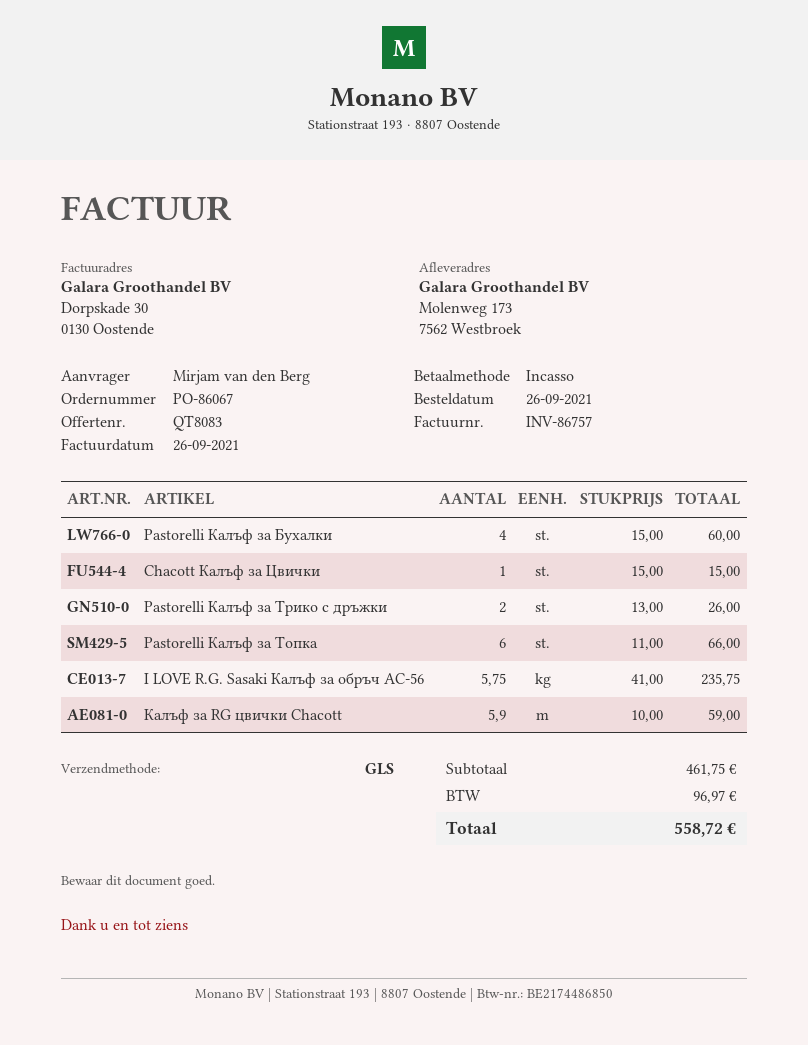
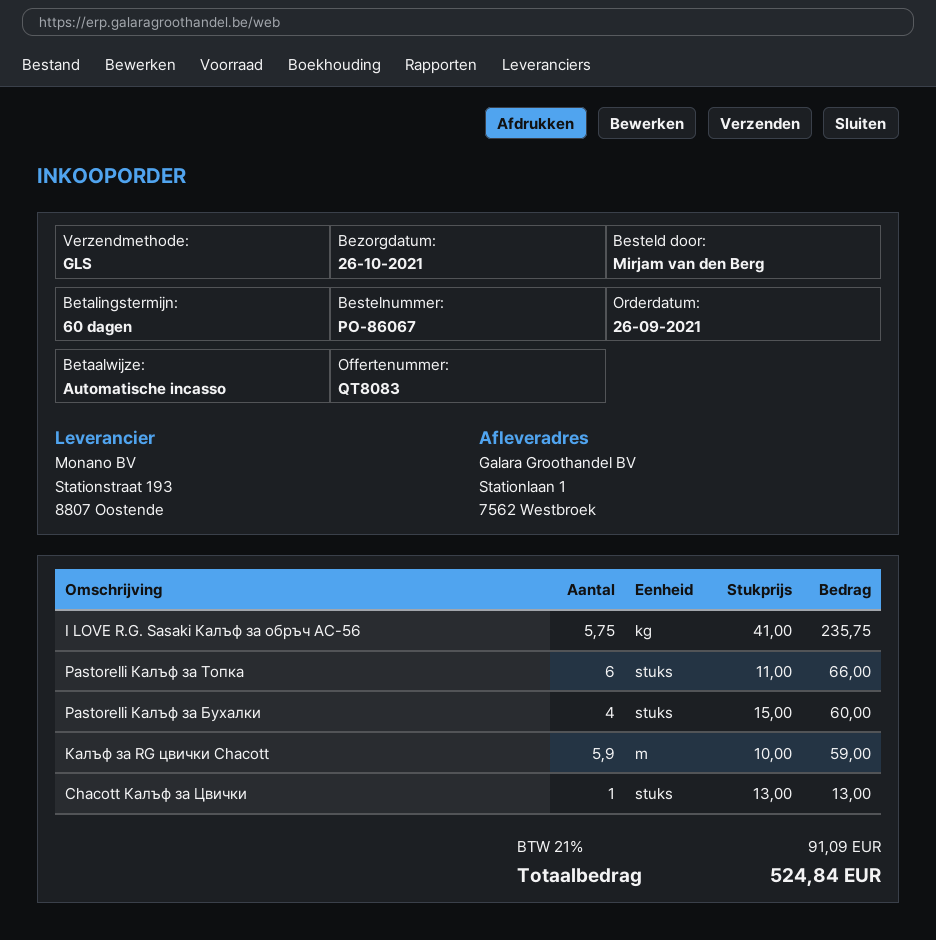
ship to: Molenweg 173, 7562 Westbroek -> Stationlaan 1, 7562 Westbroek
Chacott Калъф за Цвички: 1 x 15.00 = 15.00 -> 1 x 13.00 = 13.00
Pastorelli Калъф за Трико с дръжки: 2 x 13.00 = 26.00 -> none
tax: 96.97 -> 91.09
total: 558.72 -> 524.84

